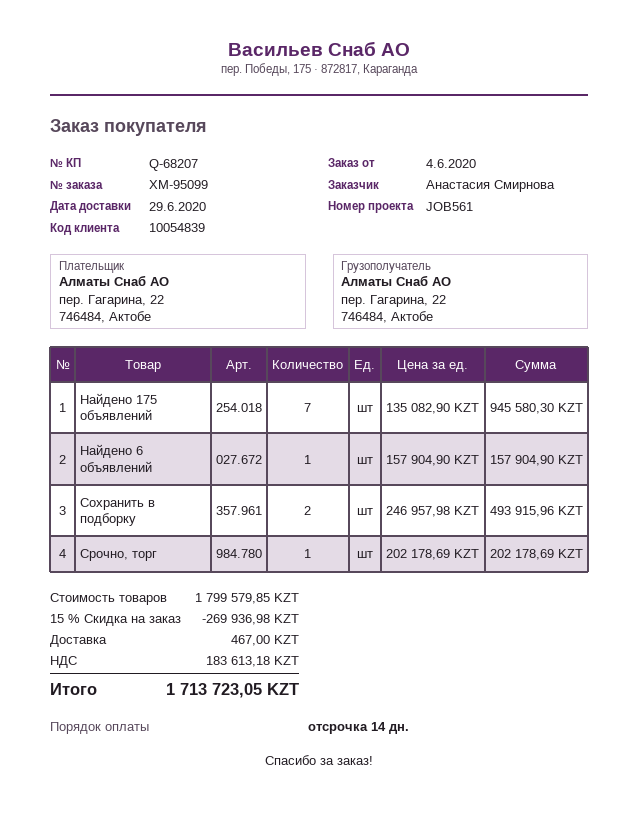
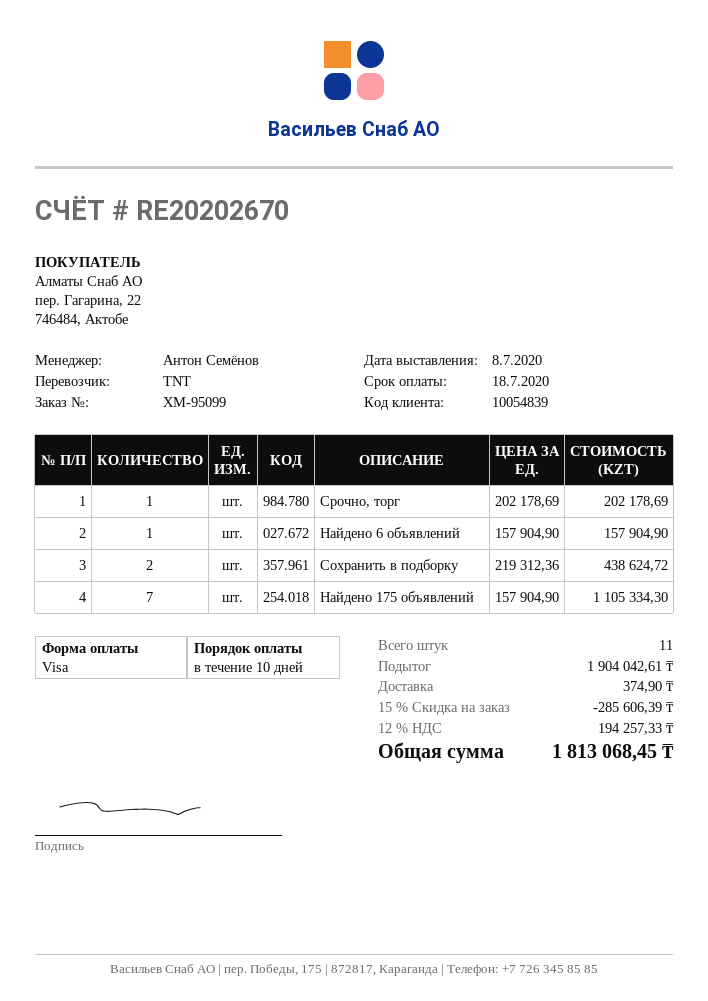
payment terms: 14 days -> 10 days
Найдено 175 объявлений: 7 x 135082.90 = 945580.30 -> 7 x 157904.90 = 1105334.30
Сохранить в подборку: 2 x 246957.98 = 493915.96 -> 2 x 219312.36 = 438624.72
subtotal: 1799579.85 -> 1904042.61
discount: 15% = 269936.98 -> 15% = 285606.39
shipping: 467.00 -> 374.90
tax: 183613.18 -> 194257.33
total: 1713723.05 -> 1813068.45

